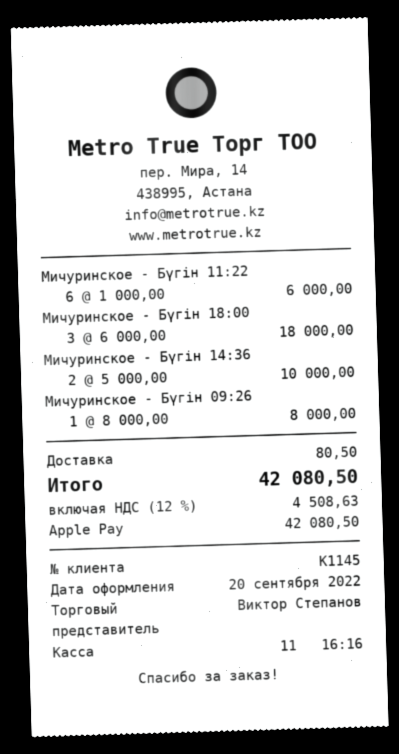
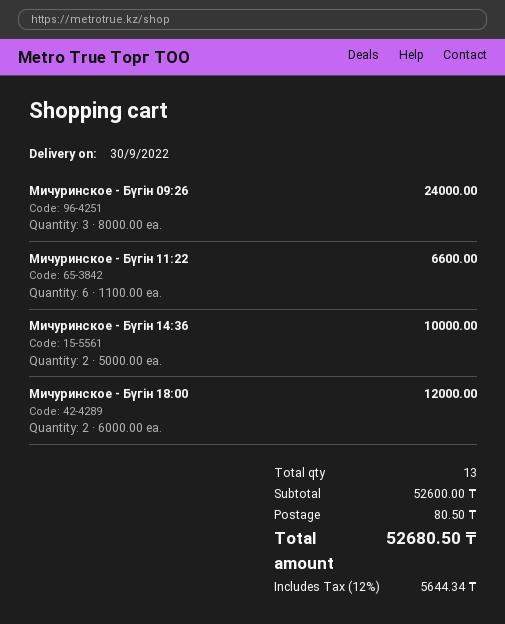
Мичуринское - Бүгін 11:22: 6 x 1000.00 = 6000.00 -> 6 x 1100.00 = 6600.00
Мичуринское - Бүгін 18:00: 3 x 6000.00 = 18000.00 -> 2 x 6000.00 = 12000.00
Мичуринское - Бүгін 09:26: 1 x 8000.00 = 8000.00 -> 3 x 8000.00 = 24000.00
tax: 12% = 4508.63 -> 12% = 5644.34
total: 42080.50 -> 52680.50

